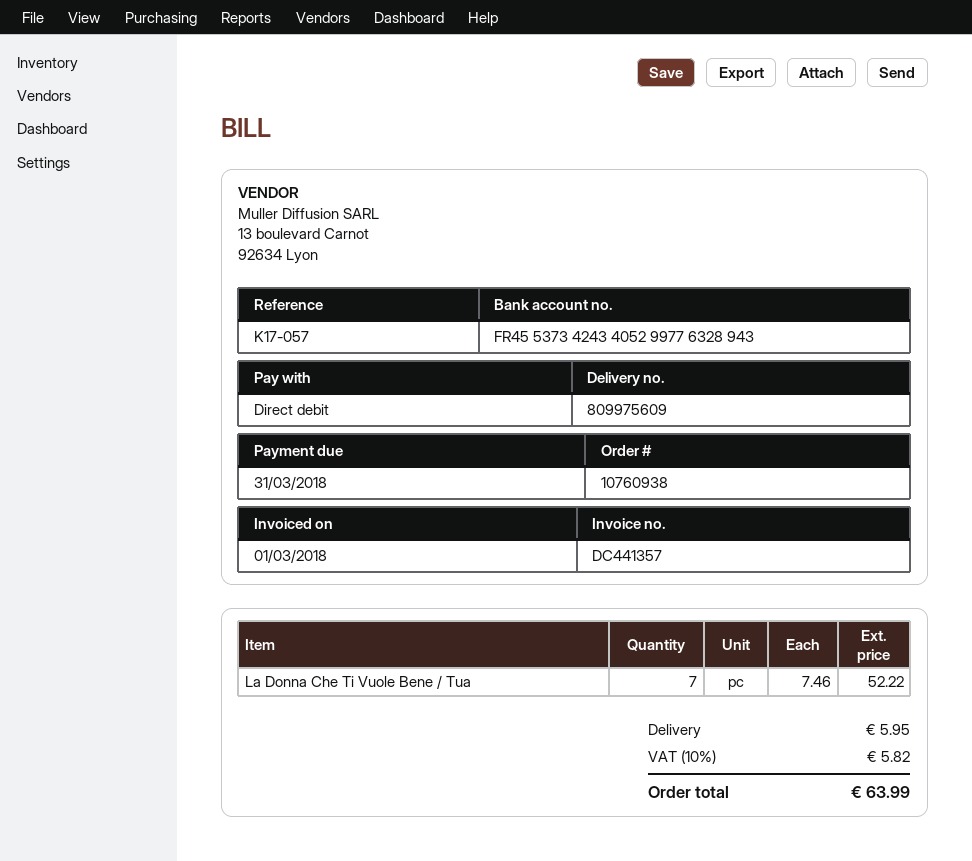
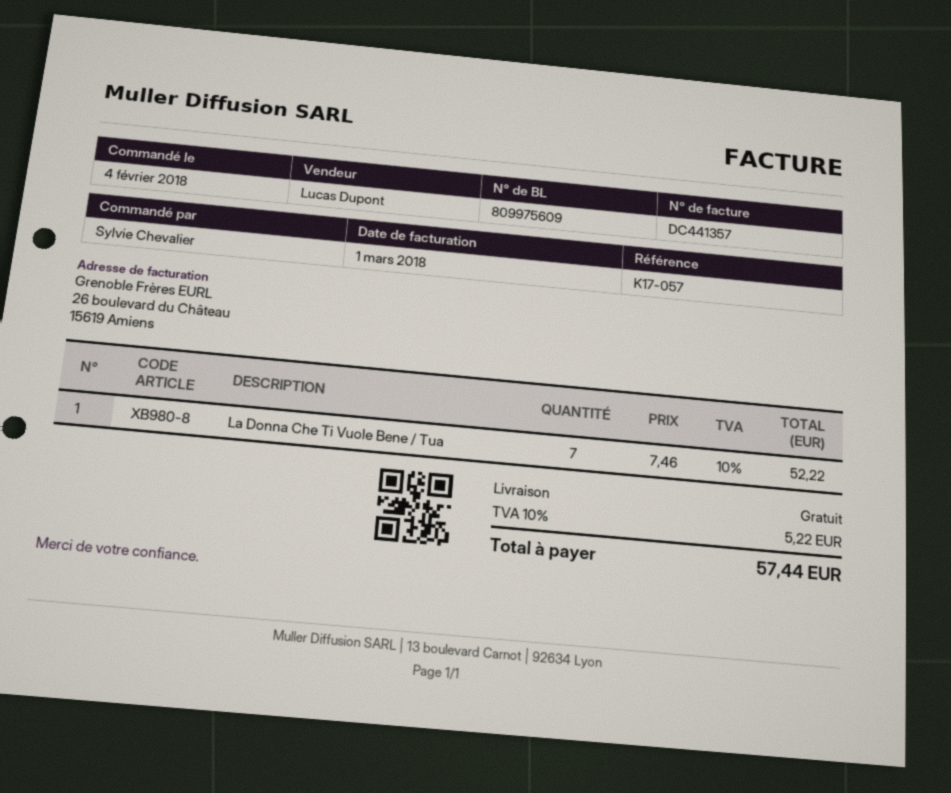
shipping: 5.95 -> 0.00
tax: 10% = 5.82 -> 10% = 5.22
total: 63.99 -> 57.44

